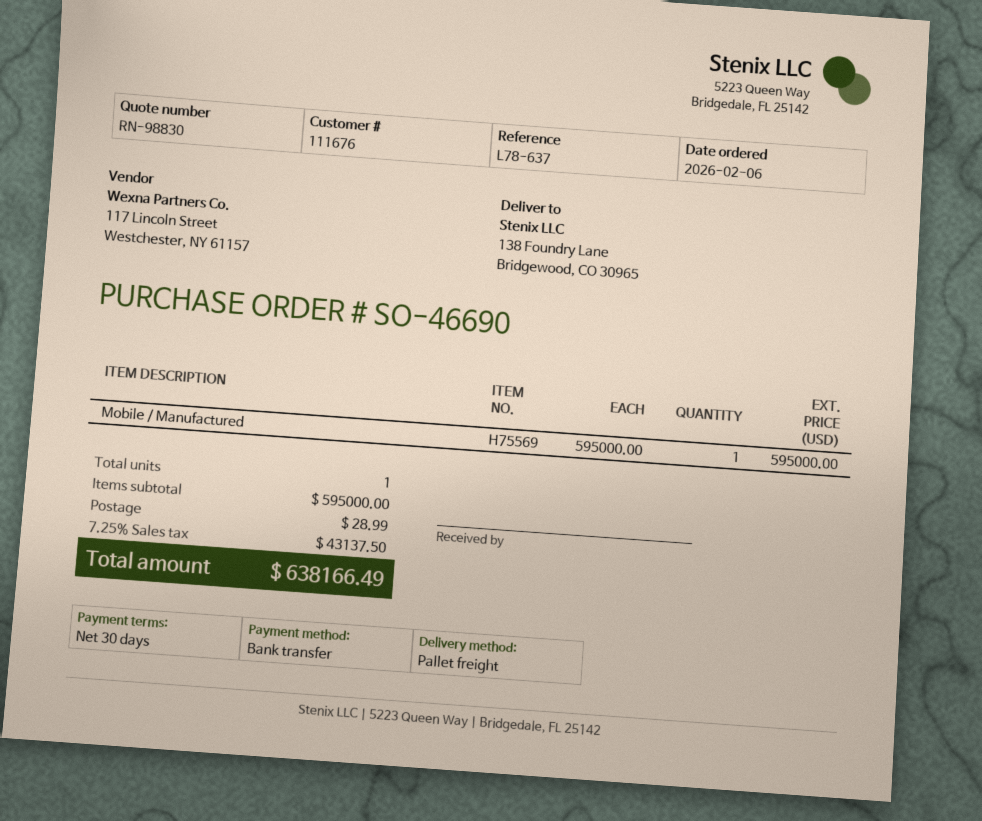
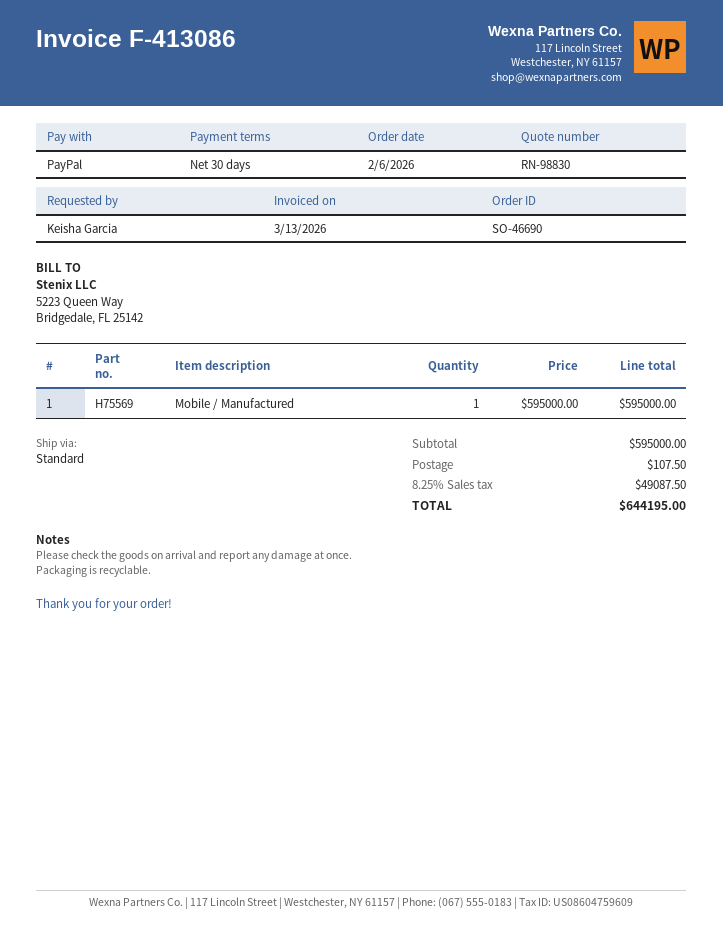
payment method: bank transfer -> PayPal
shipping method: pallet freight -> standard
shipping: 28.99 -> 107.50
tax: 7.25% = 43137.50 -> 8.25% = 49087.50
total: 638166.49 -> 644195.00

